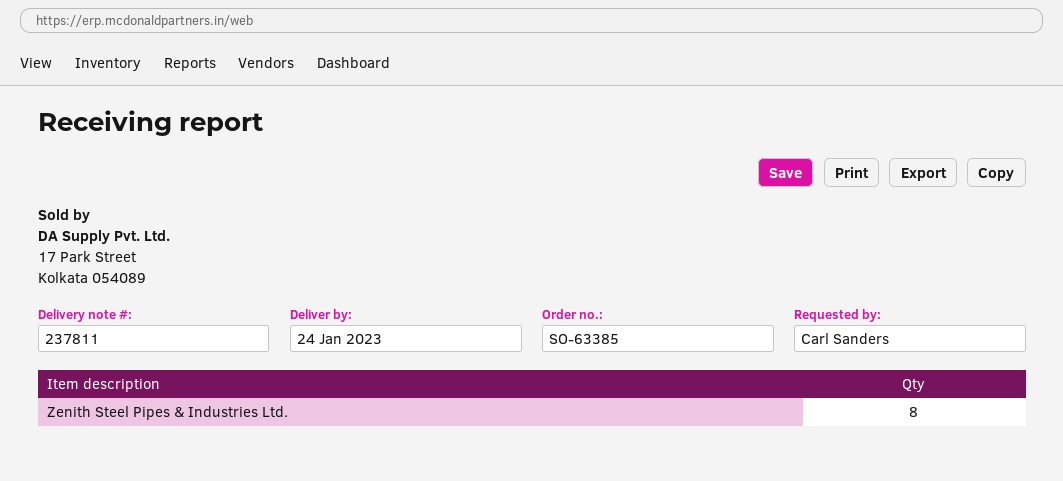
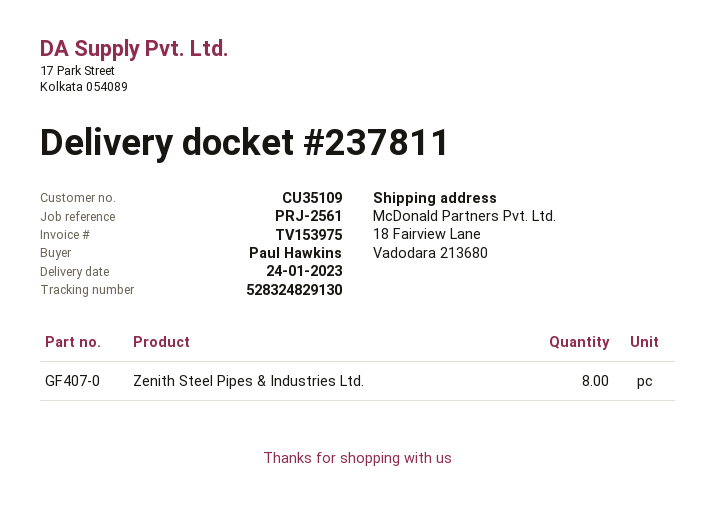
ordered by: Carl Sanders -> Paul Hawkins

